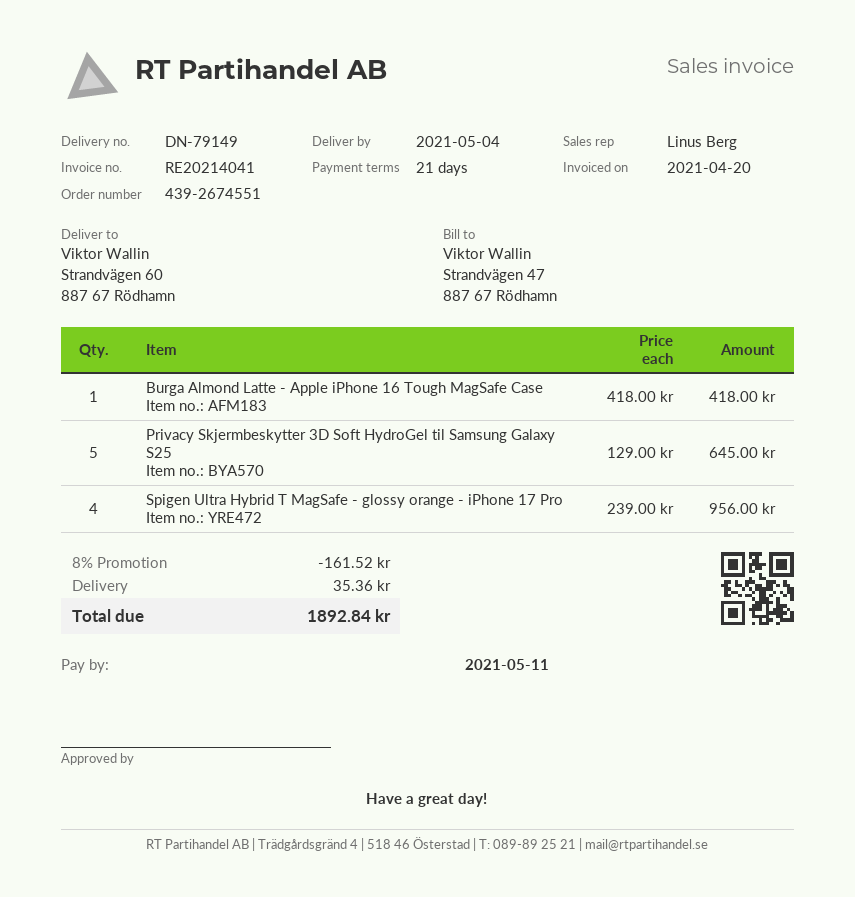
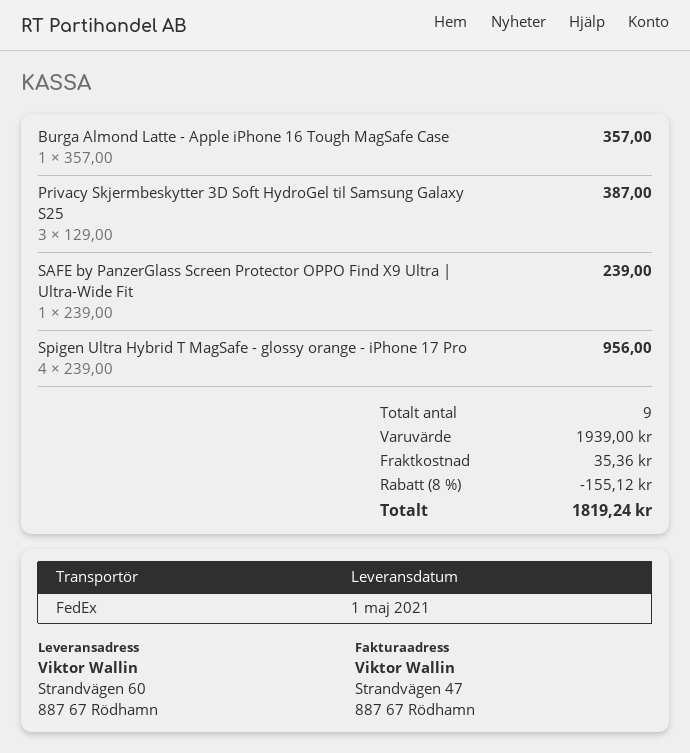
delivery date: 2021-05-04 -> 2021-05-01
Burga Almond Latte - Apple iPhone 16 Tough MagSafe Case: 1 x 418.00 = 418.00 -> 1 x 357.00 = 357.00
Privacy Skjermbeskytter 3D Soft HydroGel til Samsung Galaxy S25: 5 x 129.00 = 645.00 -> 3 x 129.00 = 387.00
SAFE by PanzerGlass Screen Protector OPPO Find X9 Ultra | Ultra-Wide Fit: none -> 1 x 239.00 = 239.00
discount: 8% = 161.52 -> 8% = 155.12
total: 1892.84 -> 1819.24

